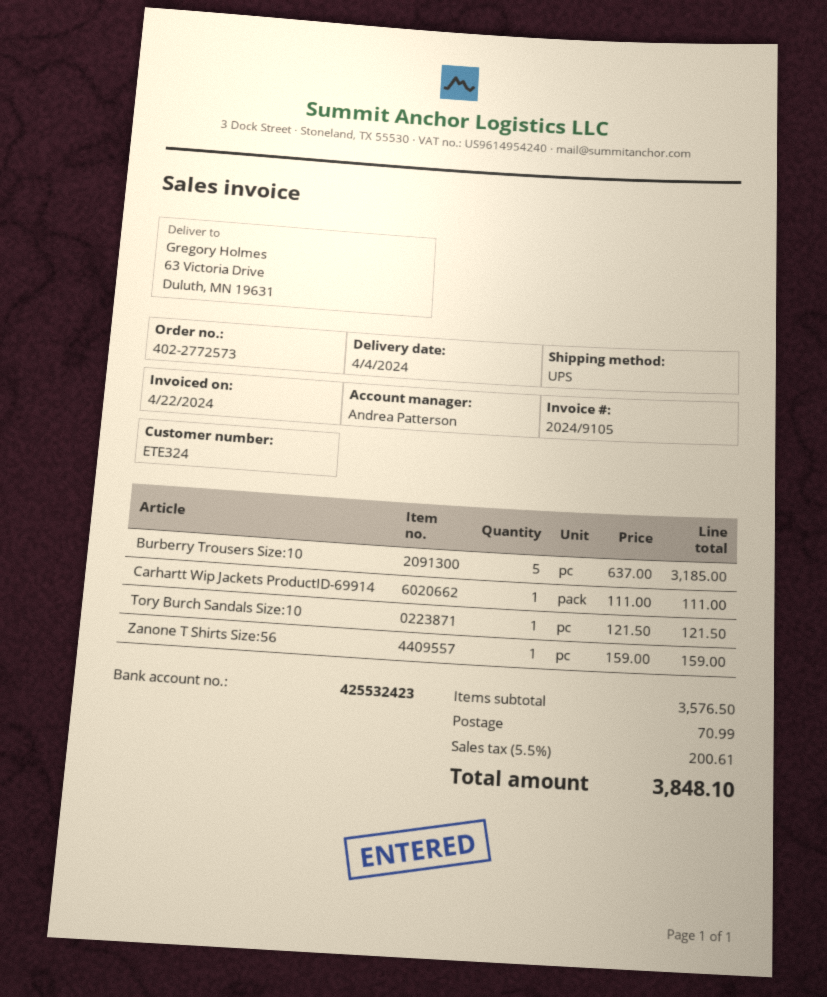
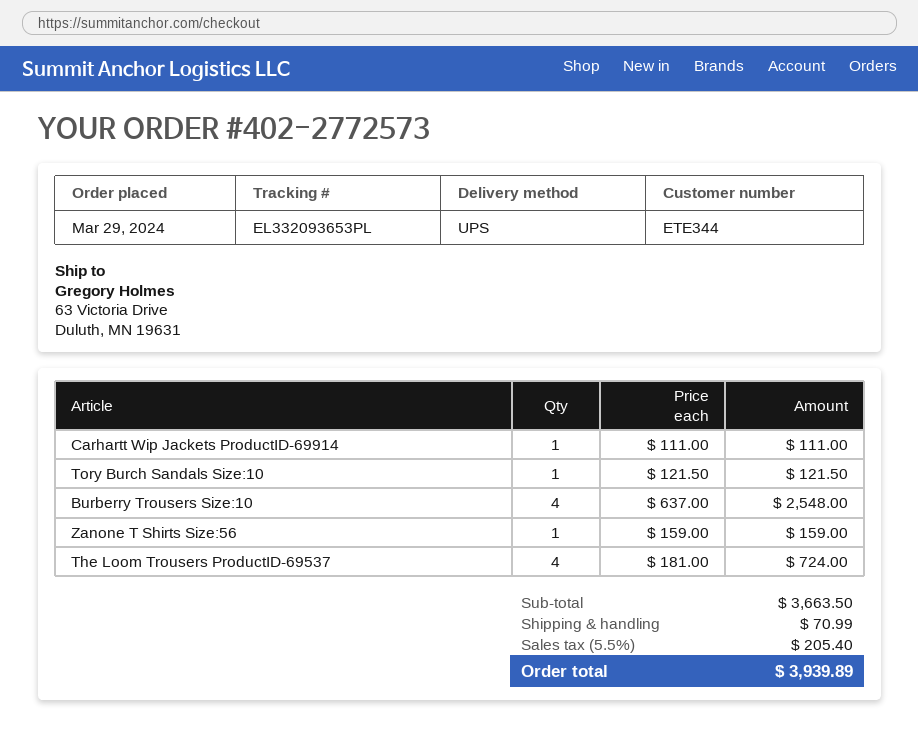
customer number: ETE324 -> ETE344
Burberry Trousers Size:10: 5 x 637.00 = 3185.00 -> 4 x 637.00 = 2548.00
The Loom Trousers ProductID-69537: none -> 4 x 181.00 = 724.00
subtotal: 3576.50 -> 3663.50
tax: 5.5% = 200.61 -> 5.5% = 205.40
total: 3848.10 -> 3939.89

